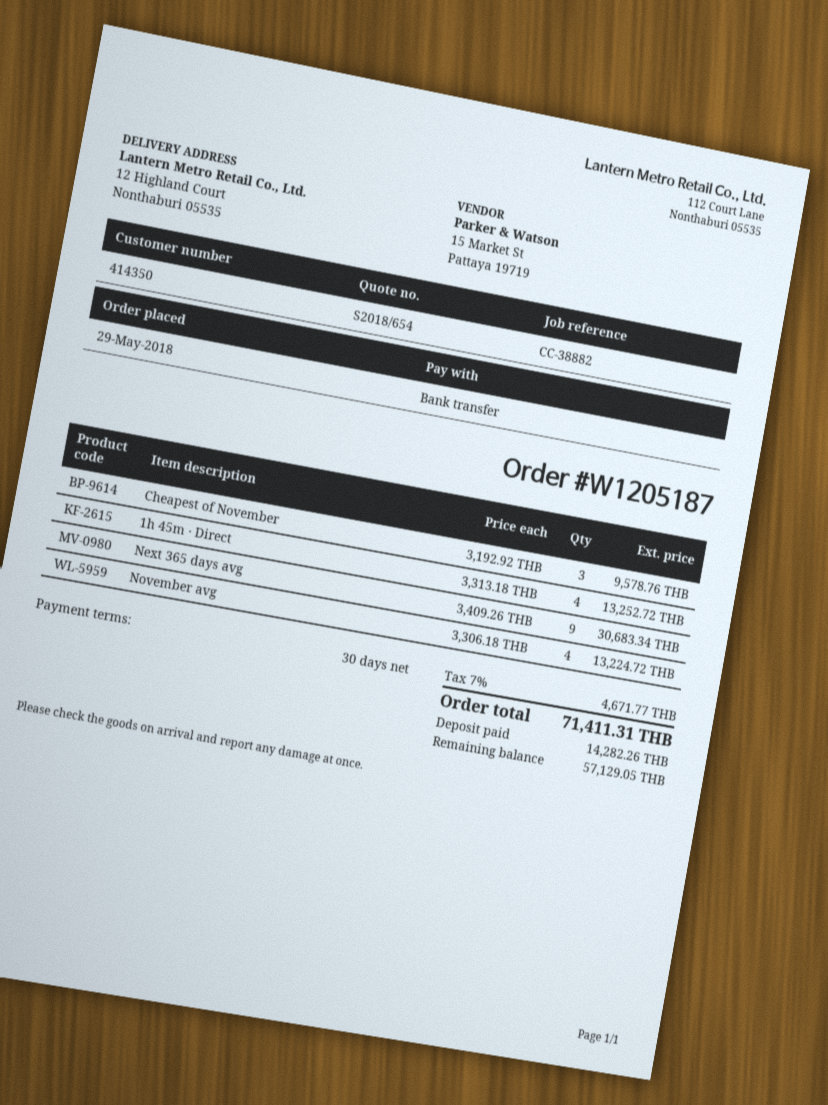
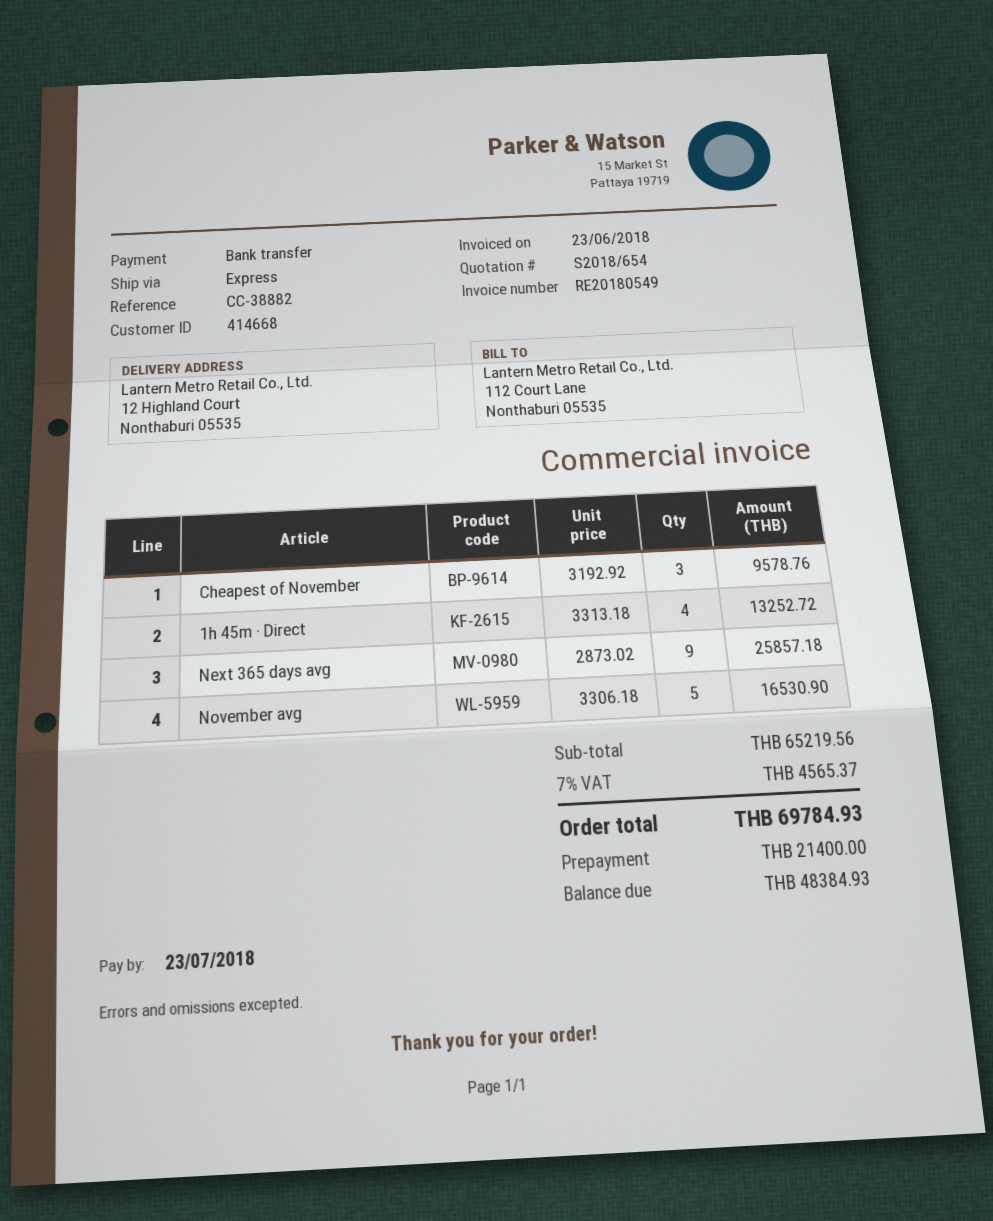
customer number: 414350 -> 414668
Next 365 days avg: 9 x 3409.26 = 30683.34 -> 9 x 2873.02 = 25857.18
November avg: 4 x 3306.18 = 13224.72 -> 5 x 3306.18 = 16530.90
tax: 7% = 4671.77 -> 7% = 4565.37
total: 71411.31 -> 69784.93
deposit: 14282.26 -> 21400.00
balance: 57129.05 -> 48384.93

